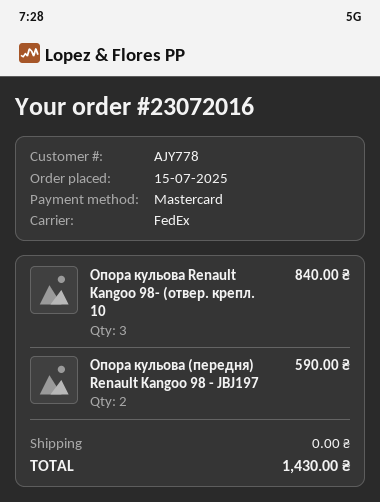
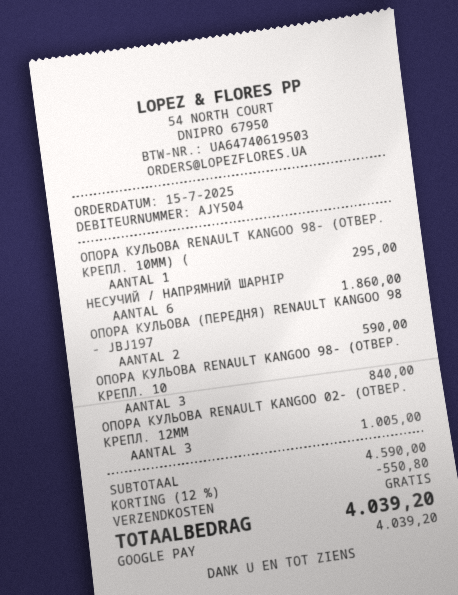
customer number: AJY778 -> AJY504
payment method: Mastercard -> Google Pay
ОПОРА КУЛЬОВА RENAULT KANGOO 98- (ОТВЕР. КРЕПЛ. 10MM) (: none -> 1 for 295.00
НЕСУЧИЙ / НАПРЯМНИЙ ШАРНІР: none -> 6 for 1860.00
ОПОРА КУЛЬОВА RENAULT KANGOO 02- (ОТВЕР. КРЕПЛ. 12MM: none -> 3 for 1005.00
discount: none -> 12% = 550.80
total: 1430.00 -> 4039.20

